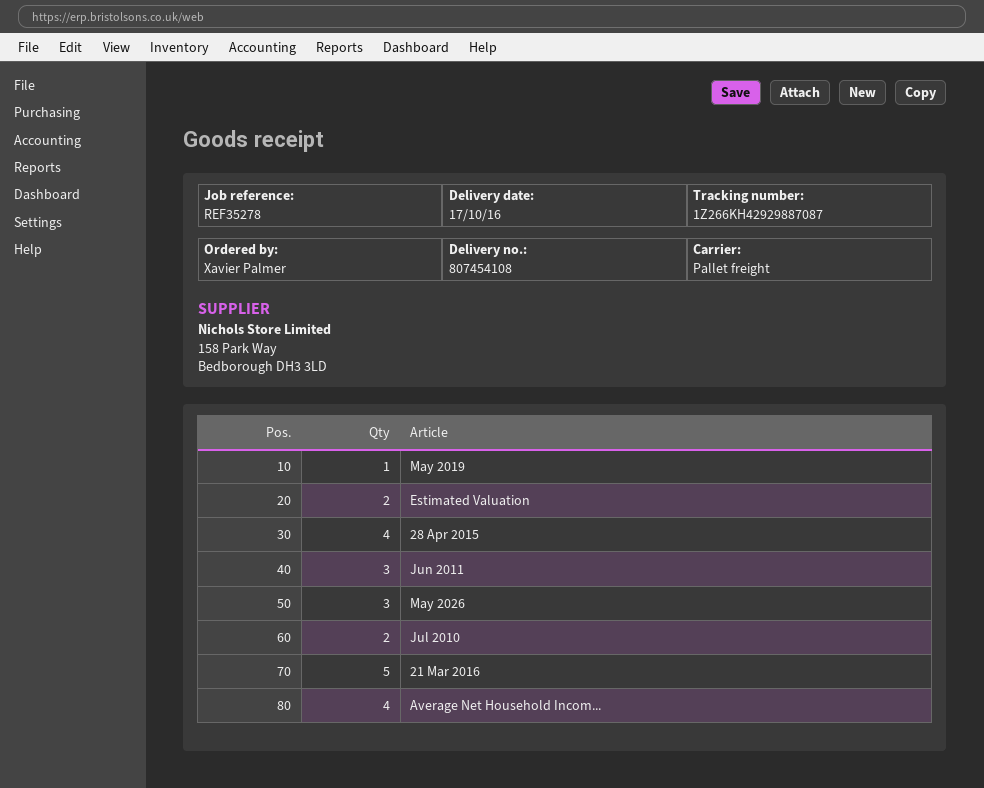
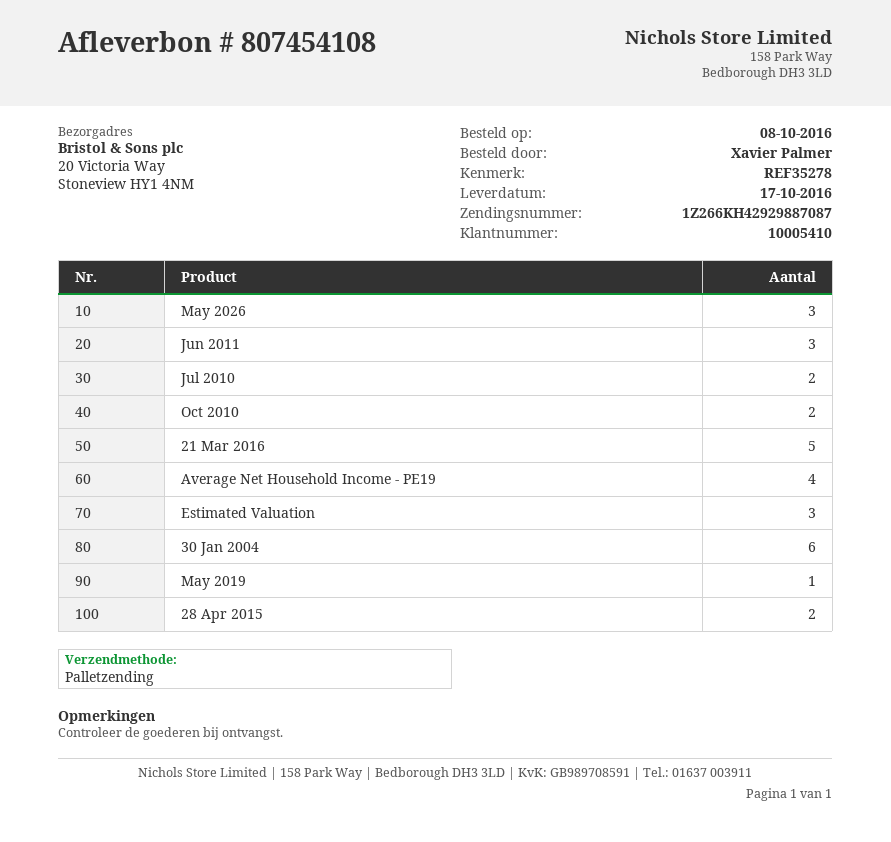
Estimated Valuation: 2 -> 3
28 Apr 2015: 4 -> 2
Oct 2010: none -> 2
30 Jan 2004: none -> 6

